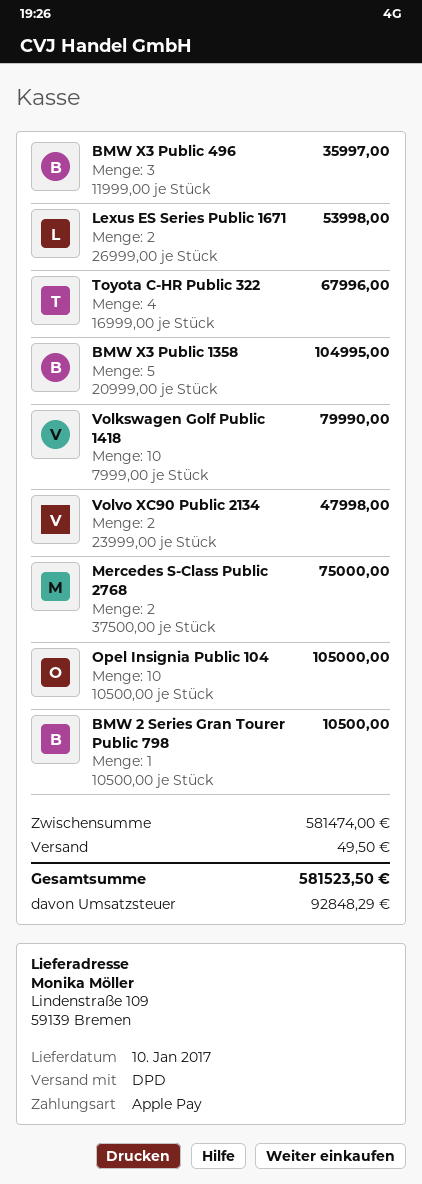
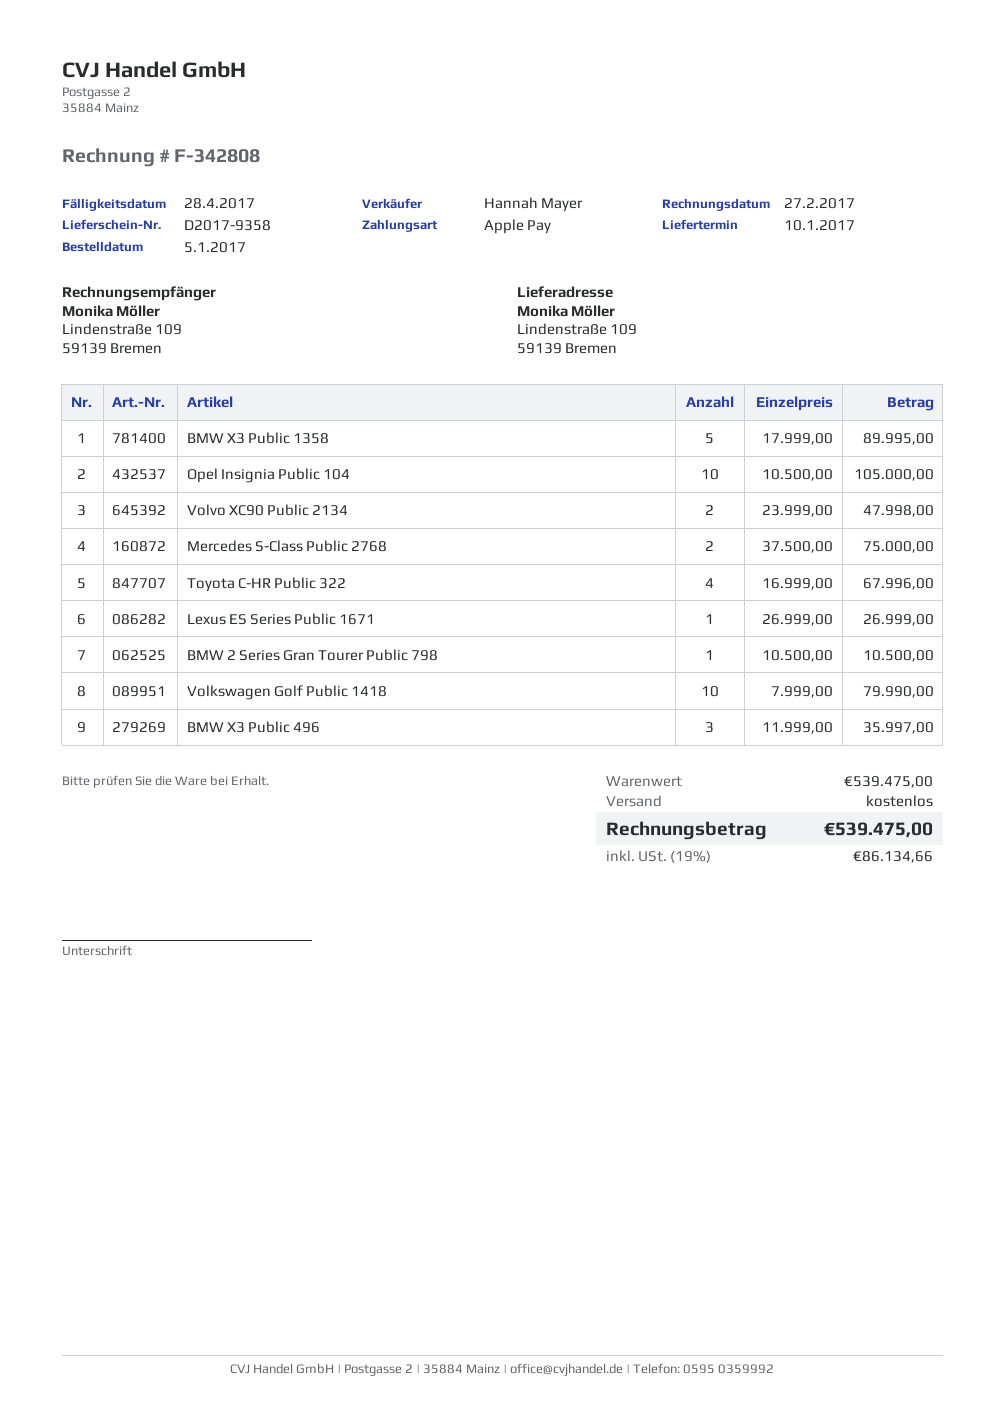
Lexus ES Series Public 1671: 2 x 26999.00 = 53998.00 -> 1 x 26999.00 = 26999.00
BMW X3 Public 1358: 5 x 20999.00 = 104995.00 -> 5 x 17999.00 = 89995.00
subtotal: 581474.00 -> 539475.00
shipping: 49.50 -> 0.00
tax: 92848.29 -> 86134.66
total: 581523.50 -> 539475.00

